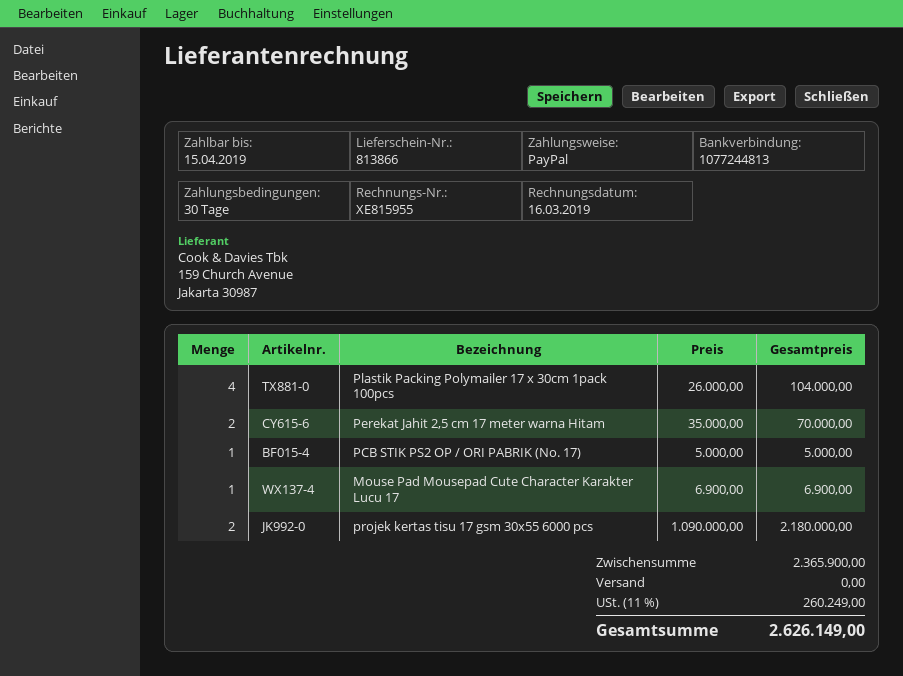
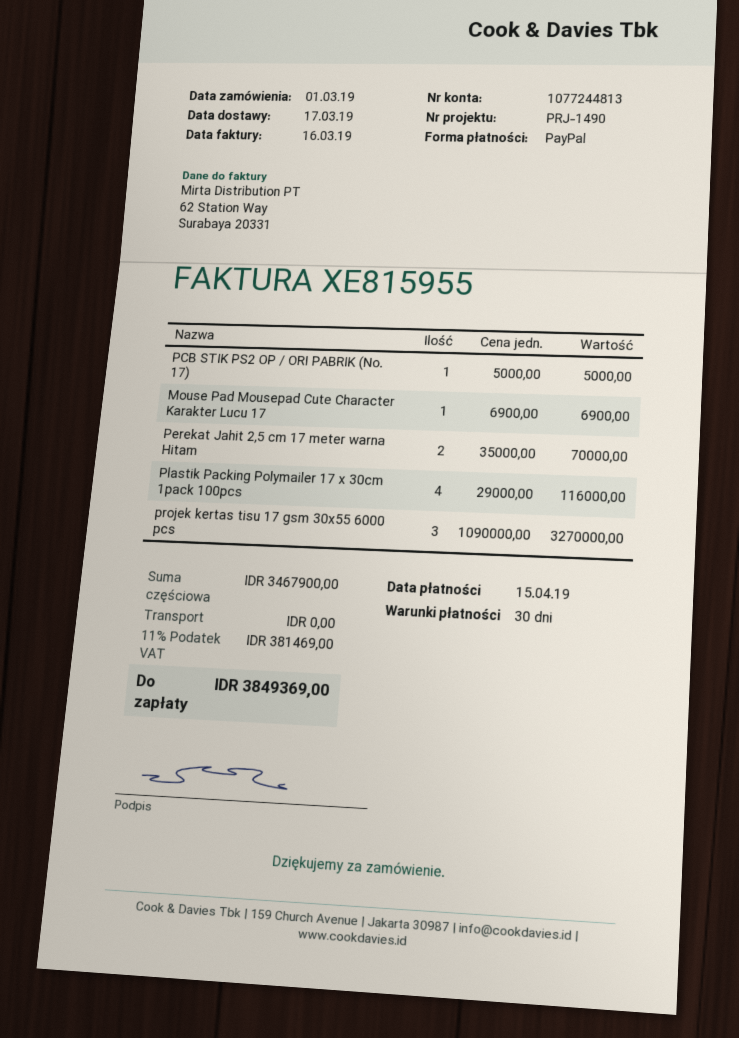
Plastik Packing Polymailer 17 x 30cm 1pack 100pcs: 4 x 26000.00 = 104000.00 -> 4 x 29000.00 = 116000.00
projek kertas tisu 17 gsm 30x55 6000 pcs: 2 x 1090000.00 = 2180000.00 -> 3 x 1090000.00 = 3270000.00
subtotal: 2365900.00 -> 3467900.00
tax: 11% = 260249.00 -> 11% = 381469.00
total: 2626149.00 -> 3849369.00

